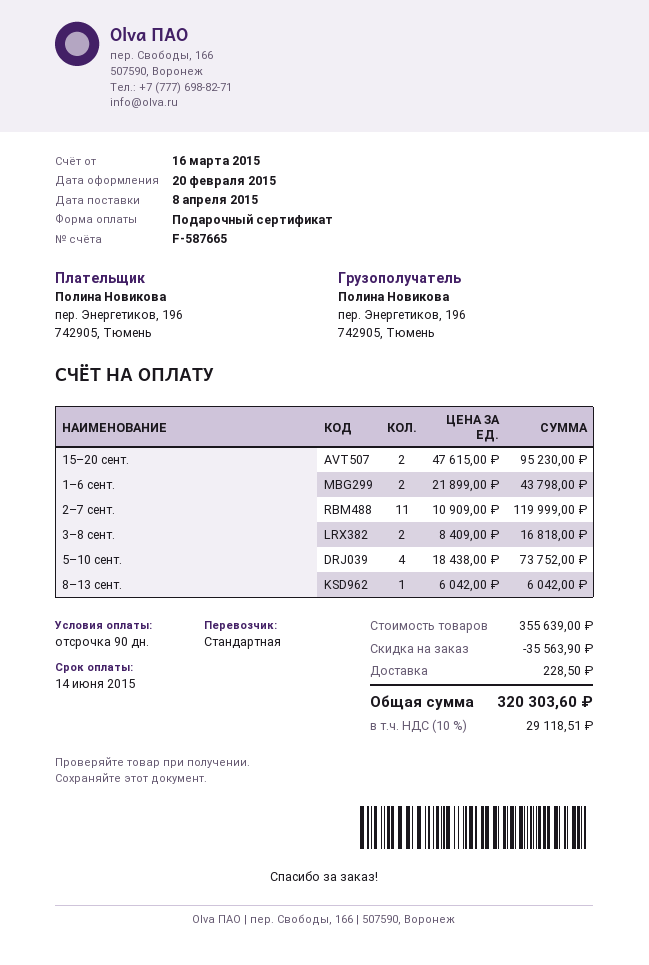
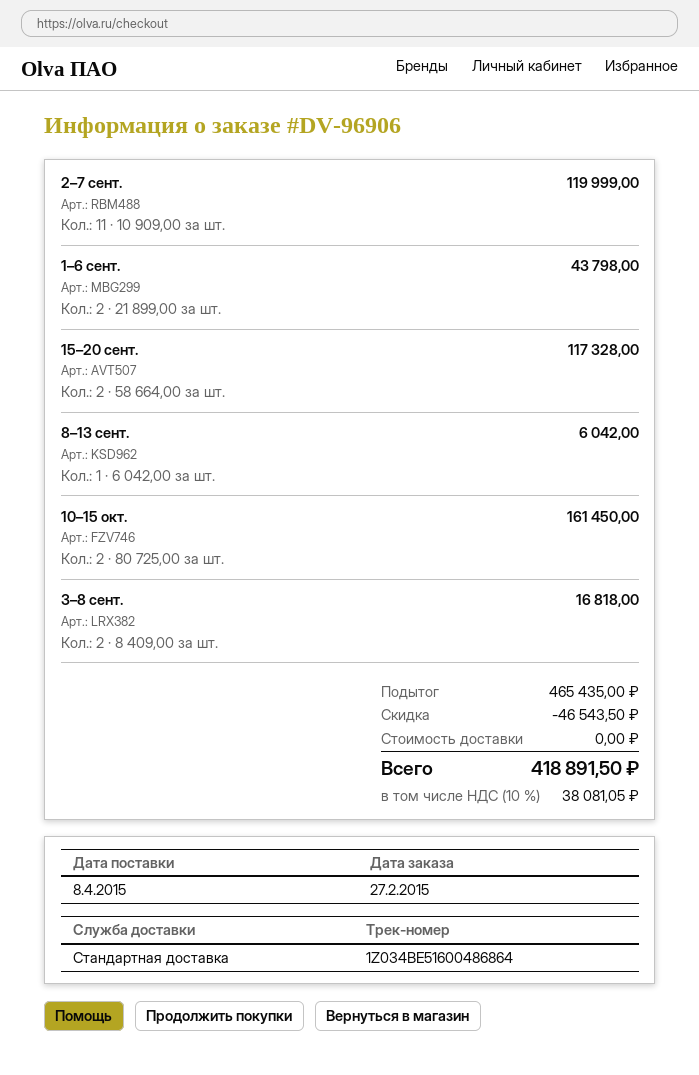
order date: 2015-02-20 -> 2015-02-27
15–20 сент.: 2 x 47615.00 = 95230.00 -> 2 x 58664.00 = 117328.00
5–10 сент.: 4 x 18438.00 = 73752.00 -> none
10–15 окт.: none -> 2 x 80725.00 = 161450.00
subtotal: 355639.00 -> 465435.00
discount: 35563.90 -> 46543.50
shipping: 228.50 -> 0.00
tax: 10% = 29118.51 -> 10% = 38081.05
total: 320303.60 -> 418891.50

